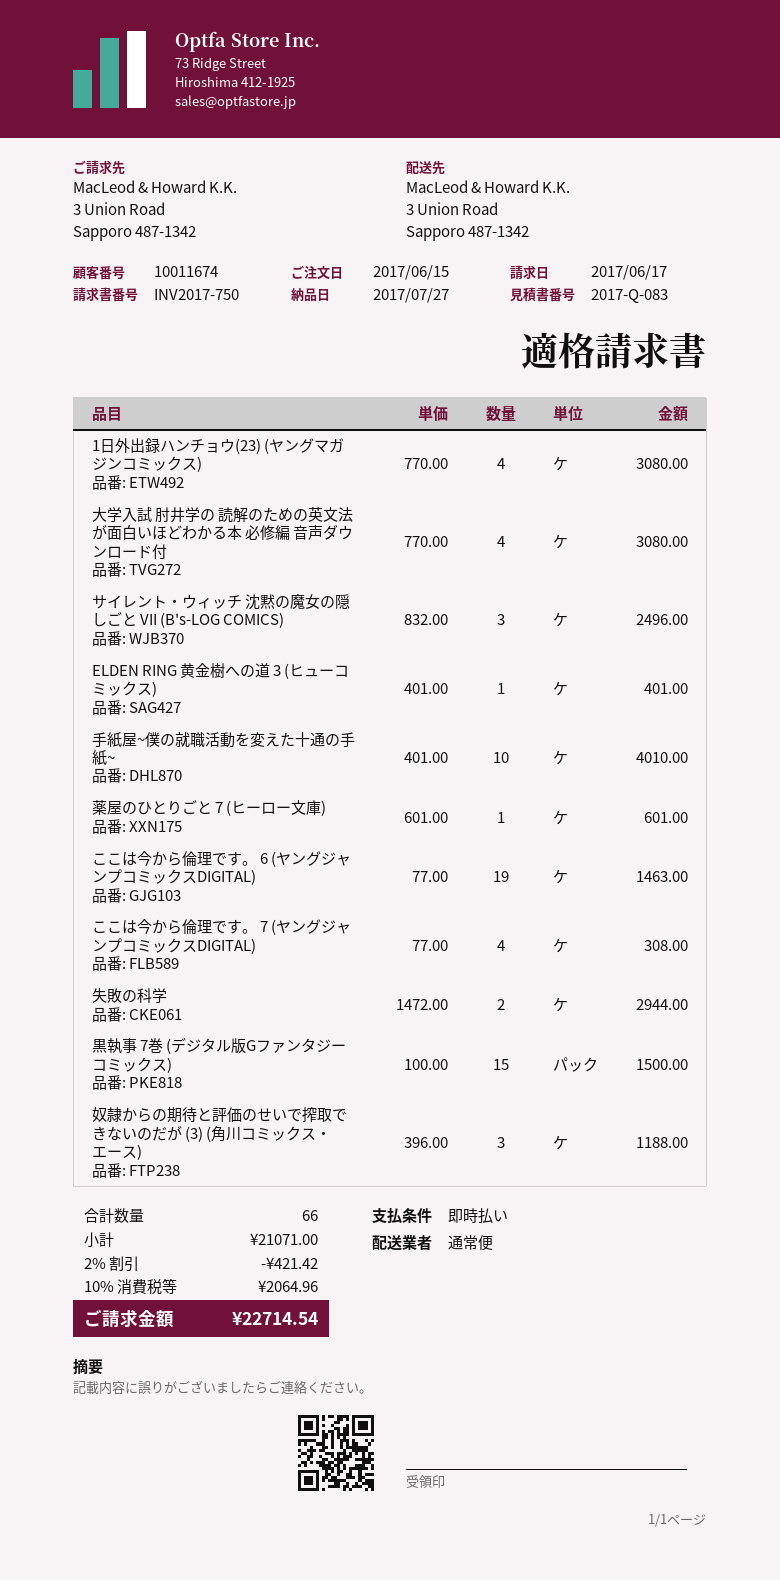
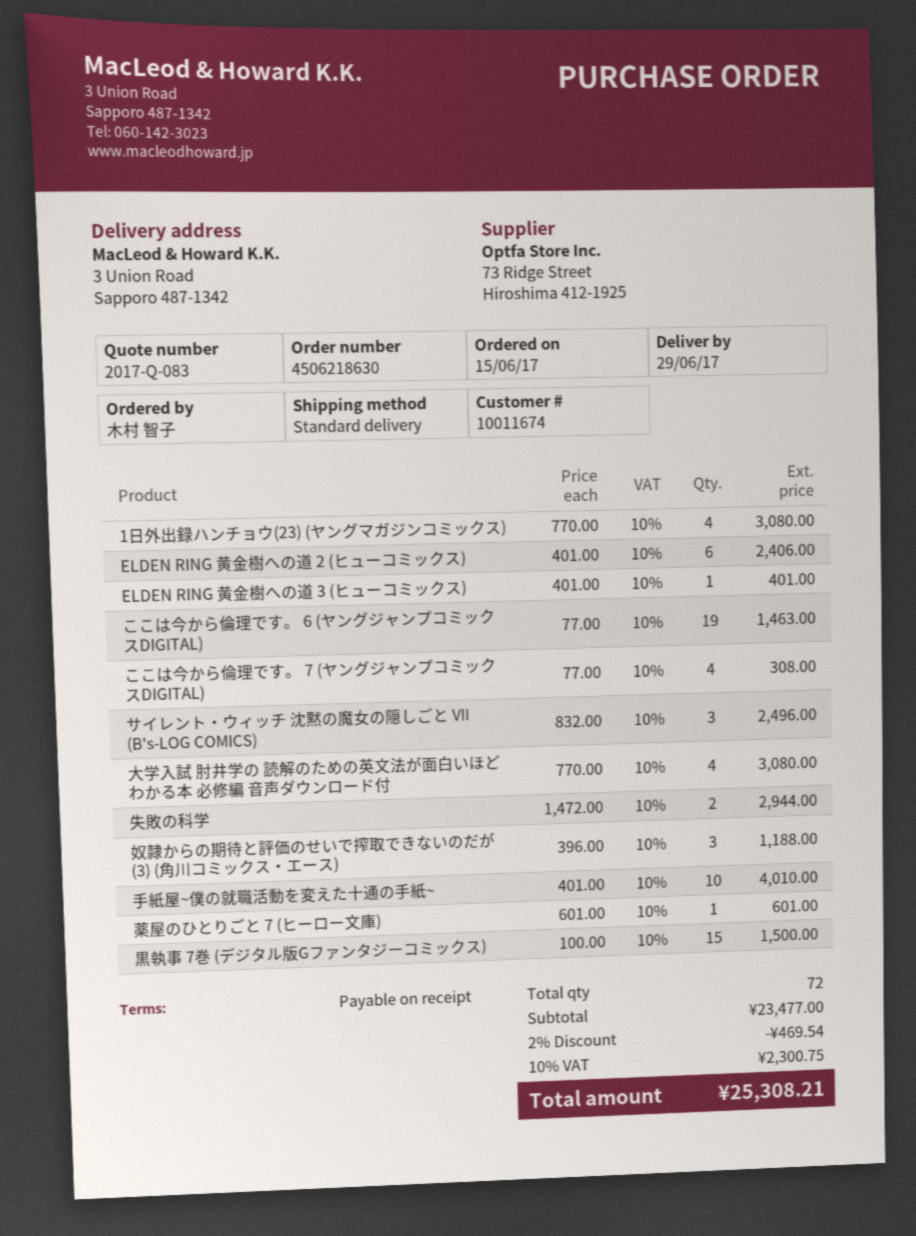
delivery date: 2017-07-27 -> 2017-06-29
ELDEN RING 黄金樹への道 2 (ヒューコミックス): none -> 6 x 401.00 = 2406.00
total quantity: 66 -> 72
subtotal: 21071.00 -> 23477.00
discount: 2% = 421.42 -> 2% = 469.54
tax: 10% = 2064.96 -> 10% = 2300.75
total: 22714.54 -> 25308.21

